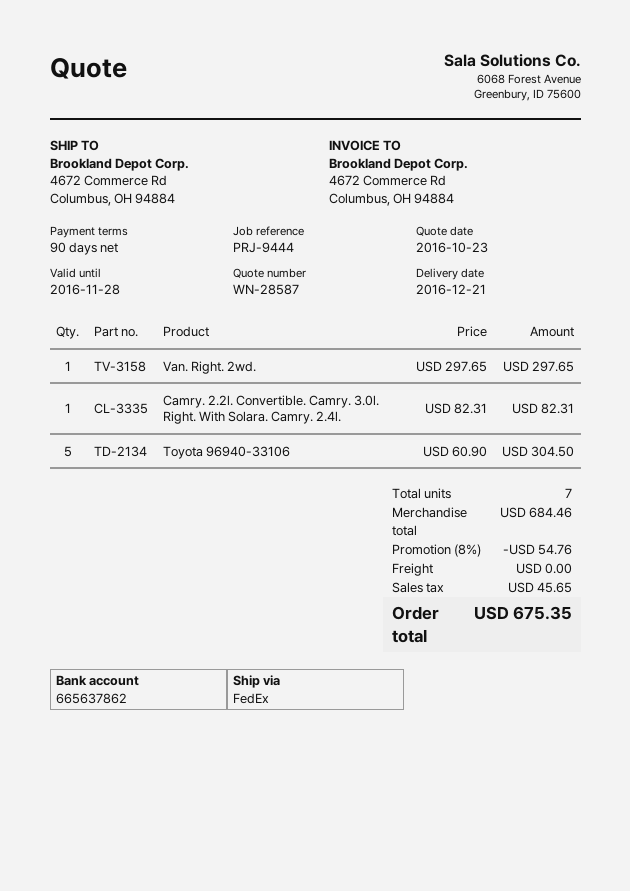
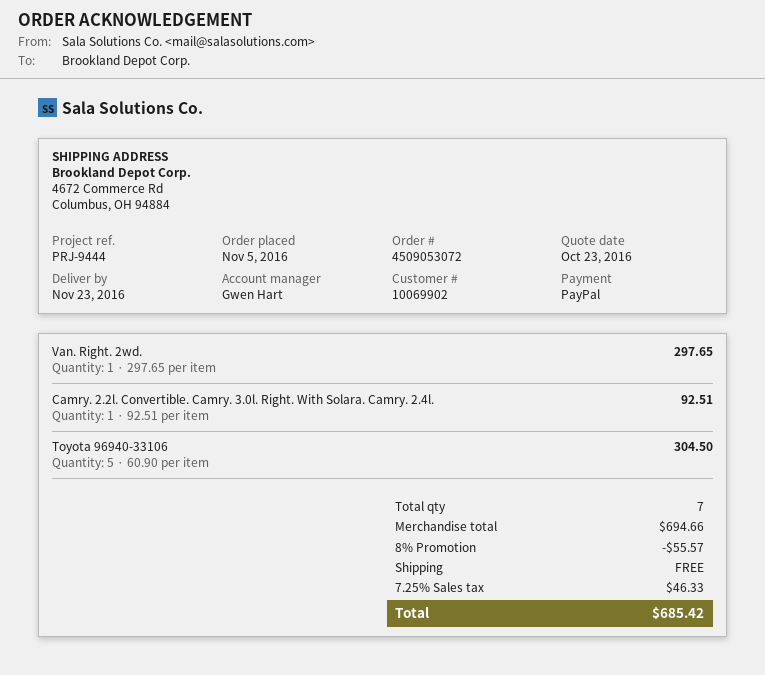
delivery date: 2016-12-21 -> 2016-11-23
Camry. 2.2l. Convertible. Camry. 3.0l. Right. With Solara. Camry. 2.4l.: 1 x 82.31 = 82.31 -> 1 x 92.51 = 92.51
subtotal: 684.46 -> 694.66
discount: 8% = 54.76 -> 8% = 55.57
tax: 45.65 -> 46.33
total: 675.35 -> 685.42

